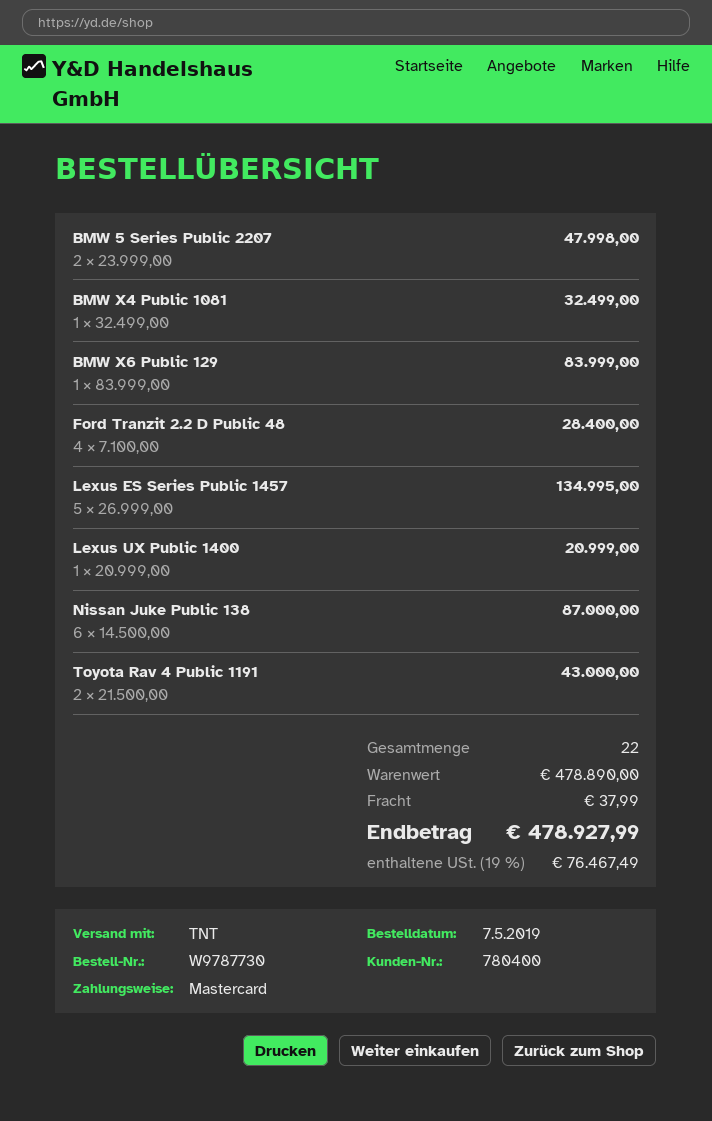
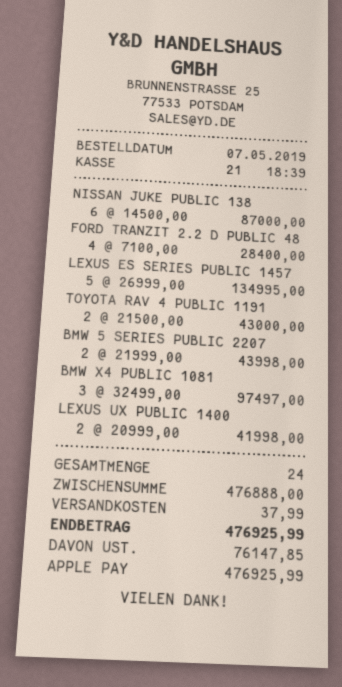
payment method: Mastercard -> Apple Pay
BMW 5 Series Public 2207: 2 x 23999.00 = 47998.00 -> 2 x 21999.00 = 43998.00
BMW X4 Public 1081: 1 x 32499.00 = 32499.00 -> 3 x 32499.00 = 97497.00
BMW X6 Public 129: 1 x 83999.00 = 83999.00 -> none
Lexus UX Public 1400: 1 x 20999.00 = 20999.00 -> 2 x 20999.00 = 41998.00
total quantity: 22 -> 24
subtotal: 478890.00 -> 476888.00
tax: 76467.49 -> 76147.85
total: 478927.99 -> 476925.99

